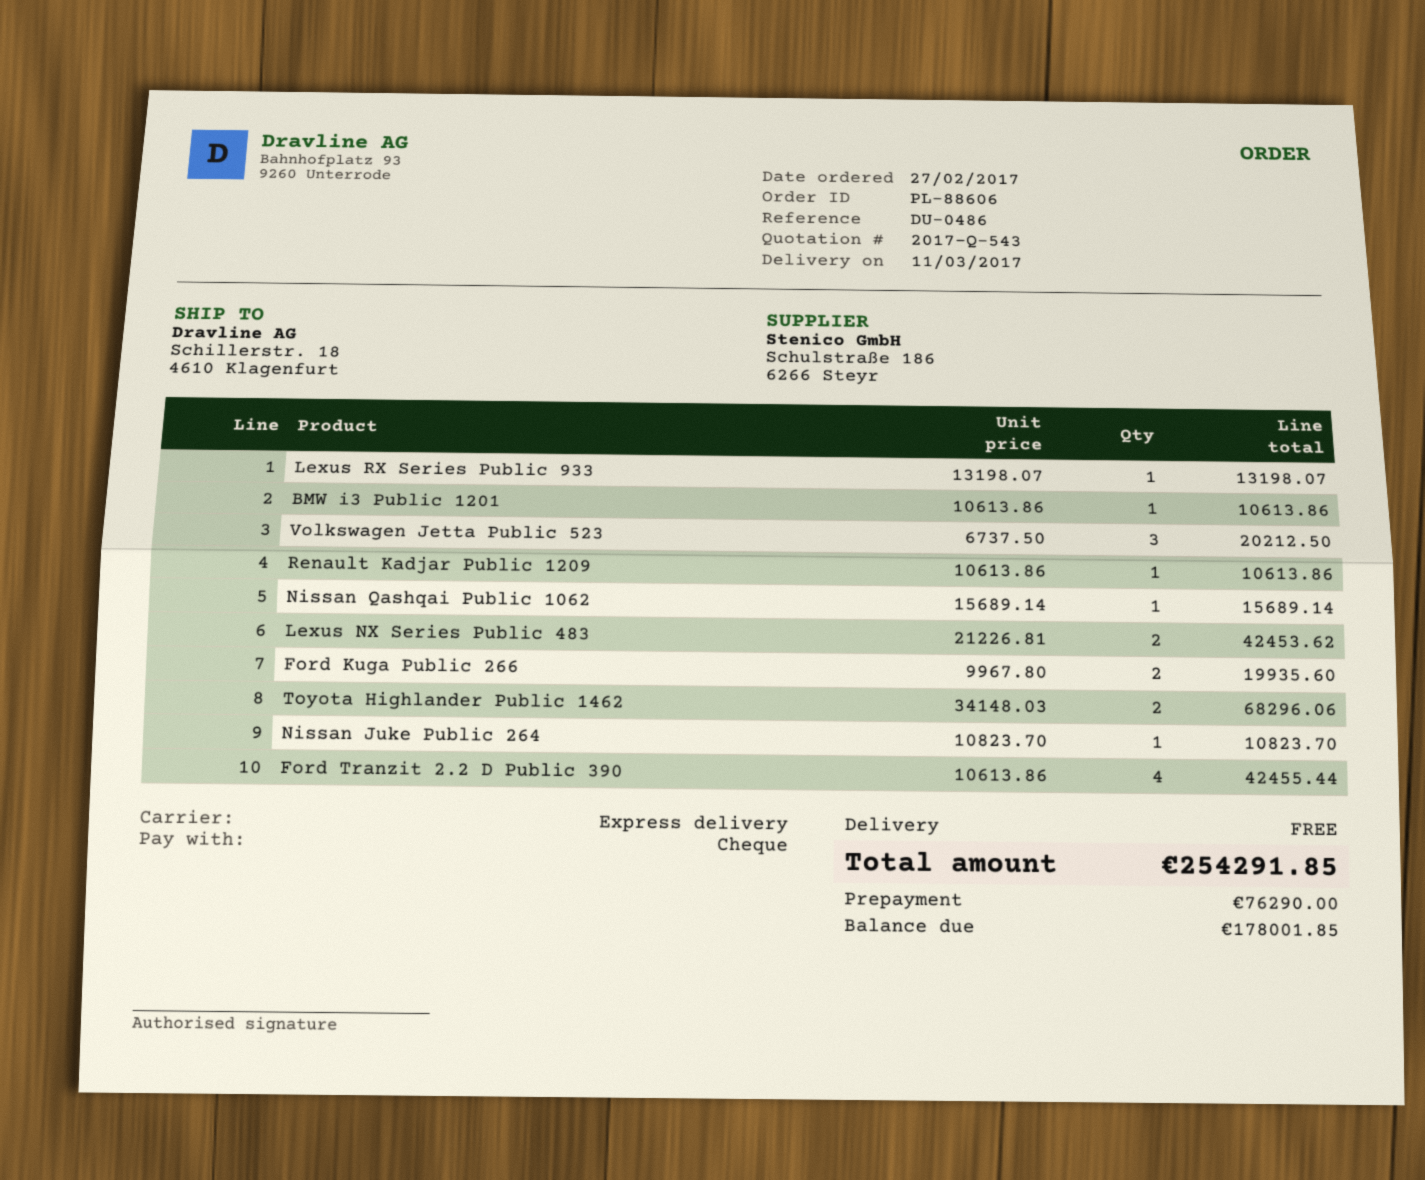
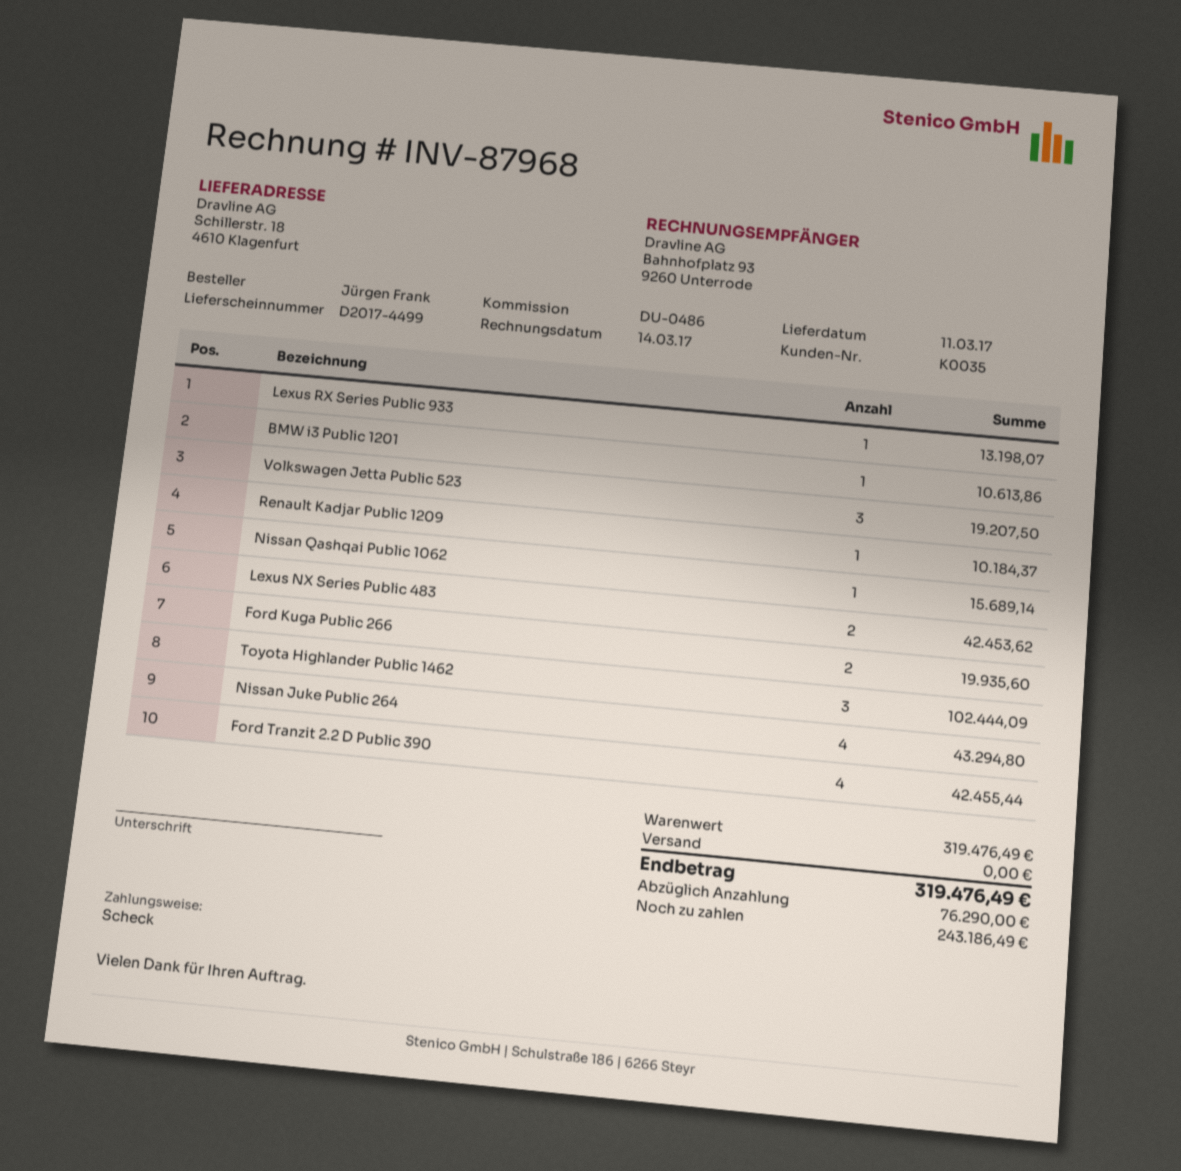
Volkswagen Jetta Public 523: 3 for 20212.50 -> 3 for 19207.50
Renault Kadjar Public 1209: 1 for 10613.86 -> 1 for 10184.37
Toyota Highlander Public 1462: 2 for 68296.06 -> 3 for 102444.09
Nissan Juke Public 264: 1 for 10823.70 -> 4 for 43294.80
total: 254291.85 -> 319476.49
balance: 178001.85 -> 243186.49

